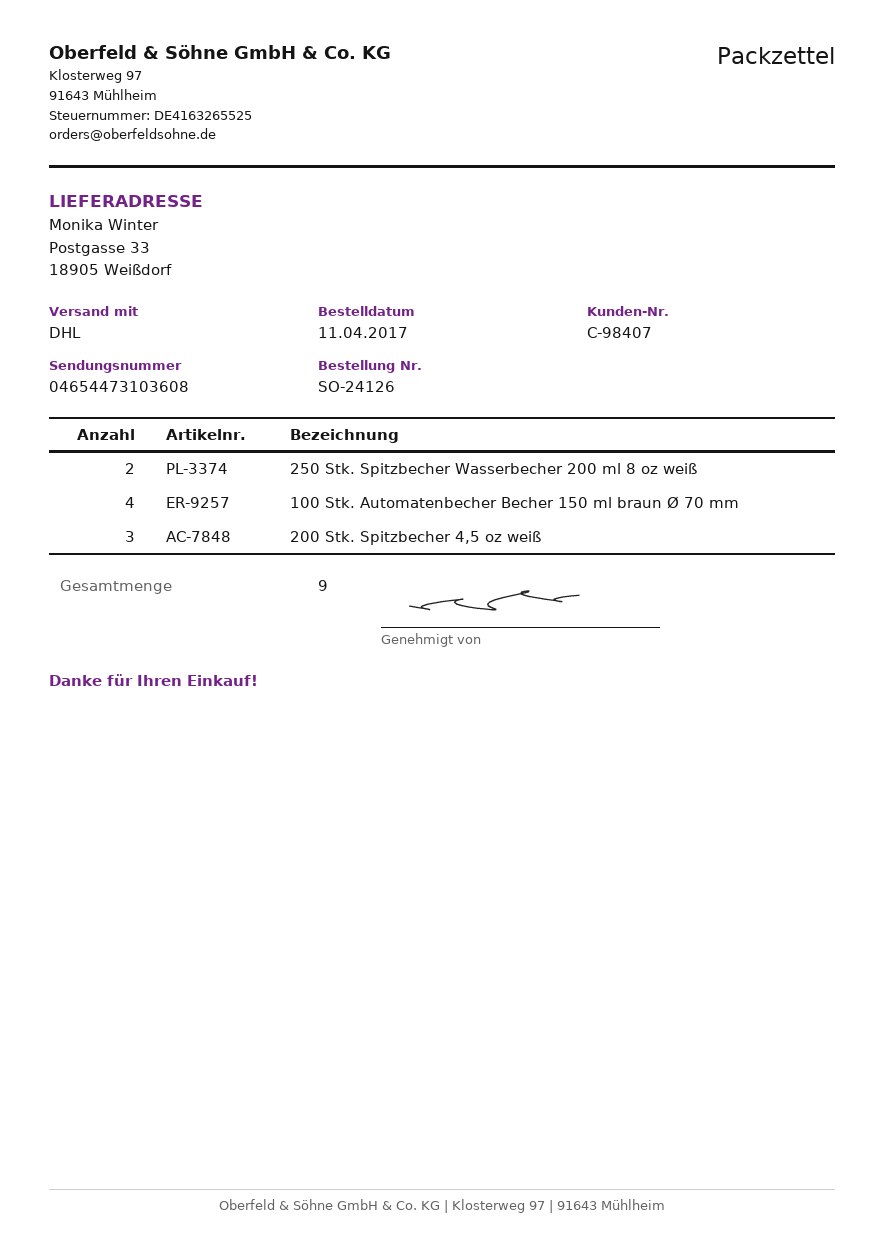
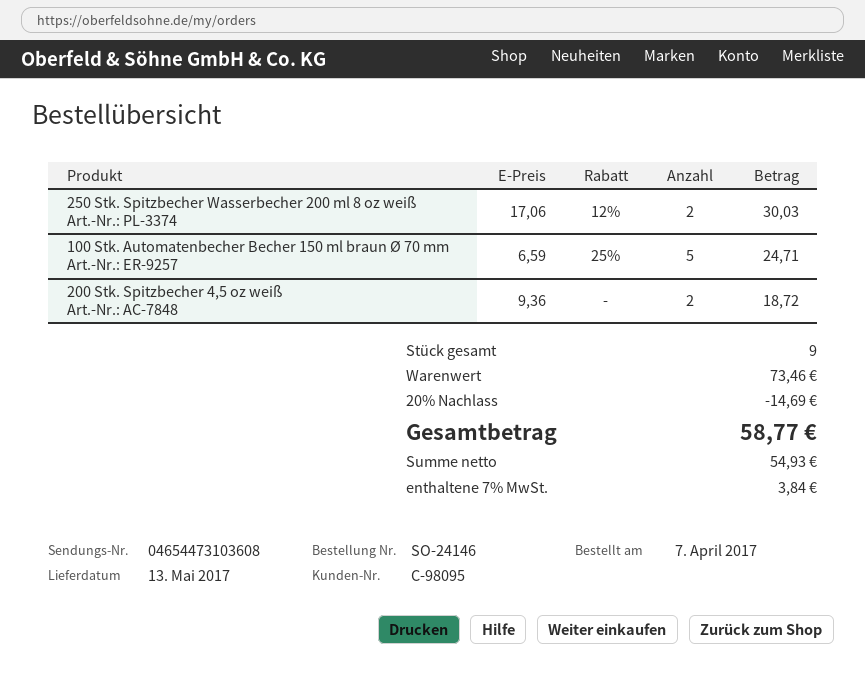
order number: SO-24126 -> SO-24146
order date: 2017-04-11 -> 2017-04-07
customer number: C-98407 -> C-98095
100 Stk. Automatenbecher Becher 150 ml braun Ø 70 mm: 4 -> 5
200 Stk. Spitzbecher 4,5 oz weiß: 3 -> 2

